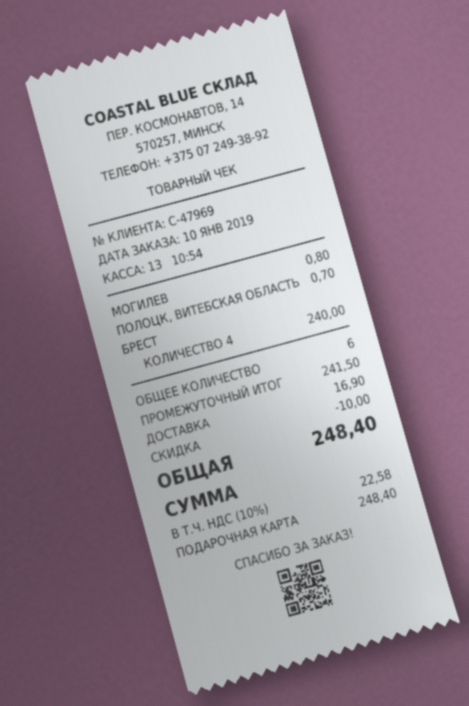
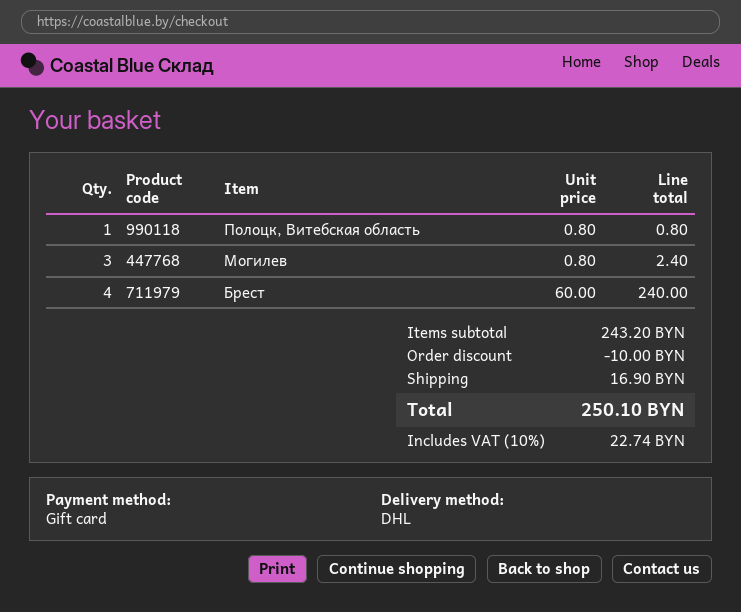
МОГИЛЕВ: 1 for 0.80 -> 3 for 2.40
ПОЛОЦК, ВИТЕБСКАЯ ОБЛАСТЬ: 1 for 0.70 -> 1 for 0.80
subtotal: 241.50 -> 243.20
tax: 10% = 22.58 -> 10% = 22.74
total: 248.40 -> 250.10

